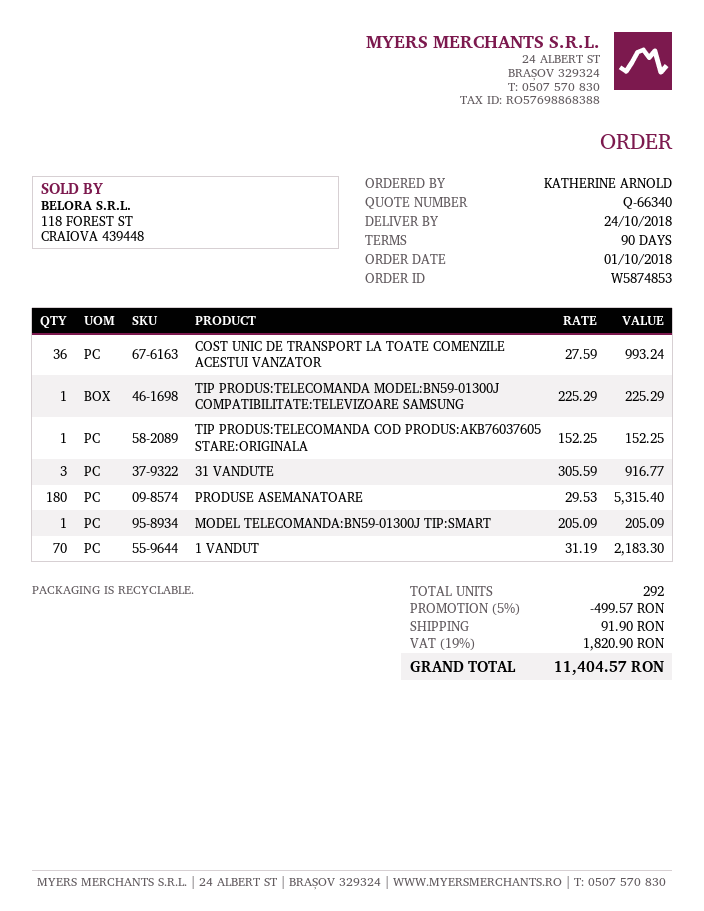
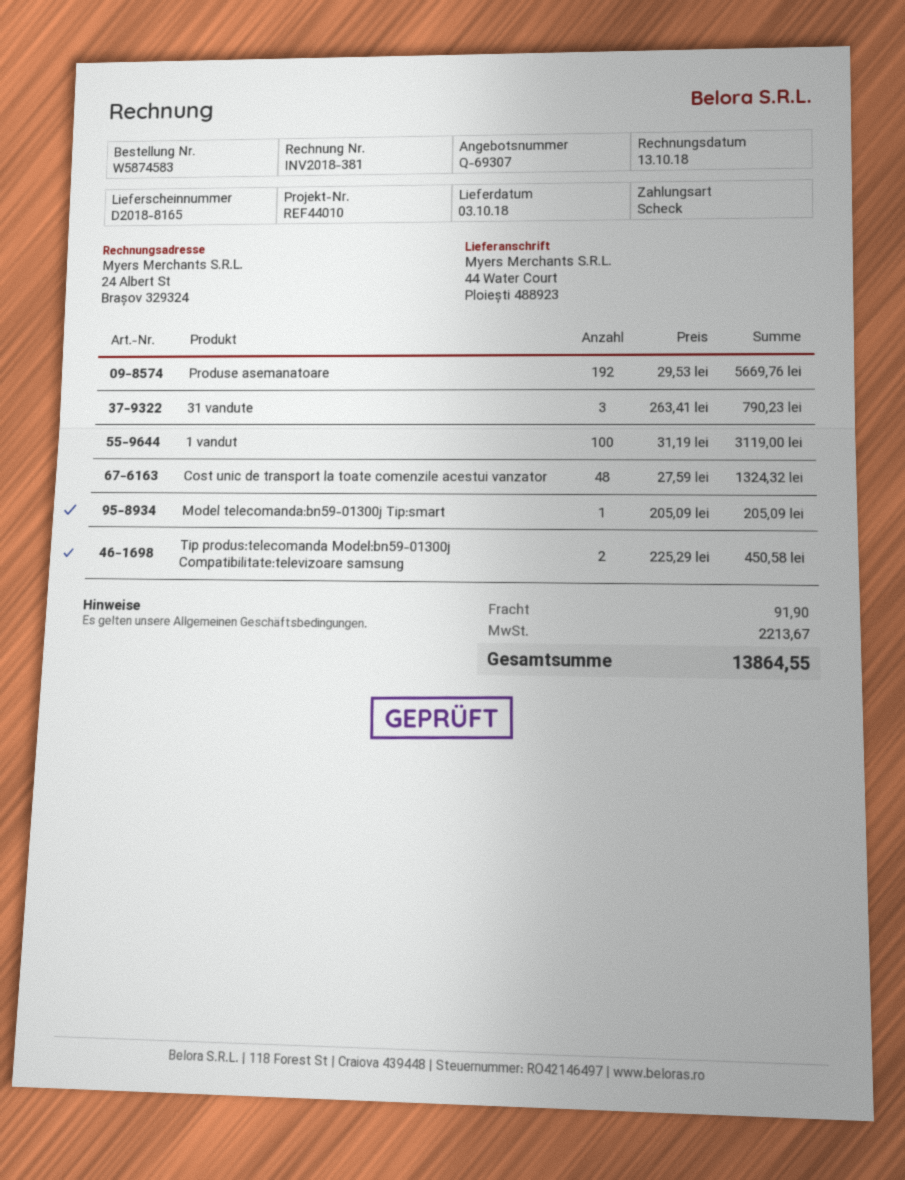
quote number: Q-66340 -> Q-69307
order number: W5874853 -> W5874583
delivery date: 2018-10-24 -> 2018-10-03
COST UNIC DE TRANSPORT LA TOATE COMENZILE ACESTUI VANZATOR: 36 x 27.59 = 993.24 -> 48 x 27.59 = 1324.32
TIP PRODUS:TELECOMANDA MODEL:BN59-01300J COMPATIBILITATE:TELEVIZOARE SAMSUNG: 1 x 225.29 = 225.29 -> 2 x 225.29 = 450.58
TIP PRODUS:TELECOMANDA COD PRODUS:AKB76037605 STARE:ORIGINALA: 1 x 152.25 = 152.25 -> none
31 VANDUTE: 3 x 305.59 = 916.77 -> 3 x 263.41 = 790.23
PRODUSE ASEMANATOARE: 180 x 29.53 = 5315.40 -> 192 x 29.53 = 5669.76
1 VANDUT: 70 x 31.19 = 2183.30 -> 100 x 31.19 = 3119.00
discount: 5% = 499.57 -> none
tax: 1820.90 -> 2213.67
total: 11404.57 -> 13864.55

